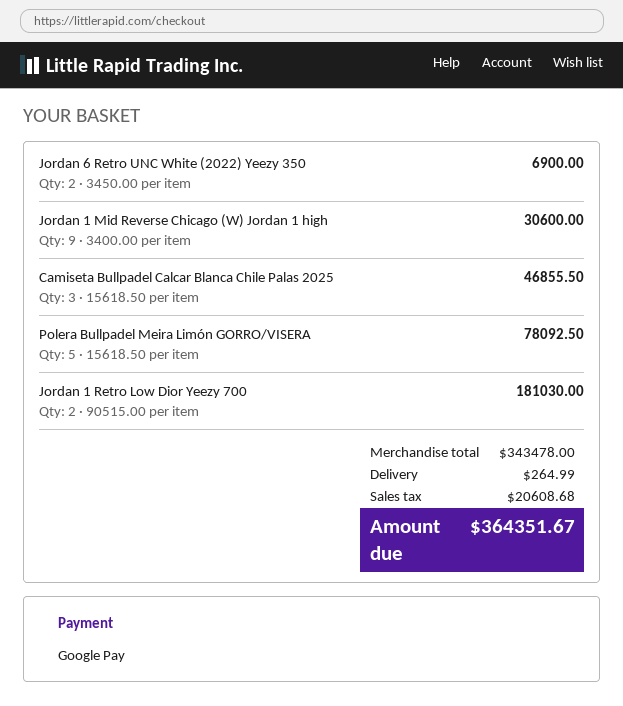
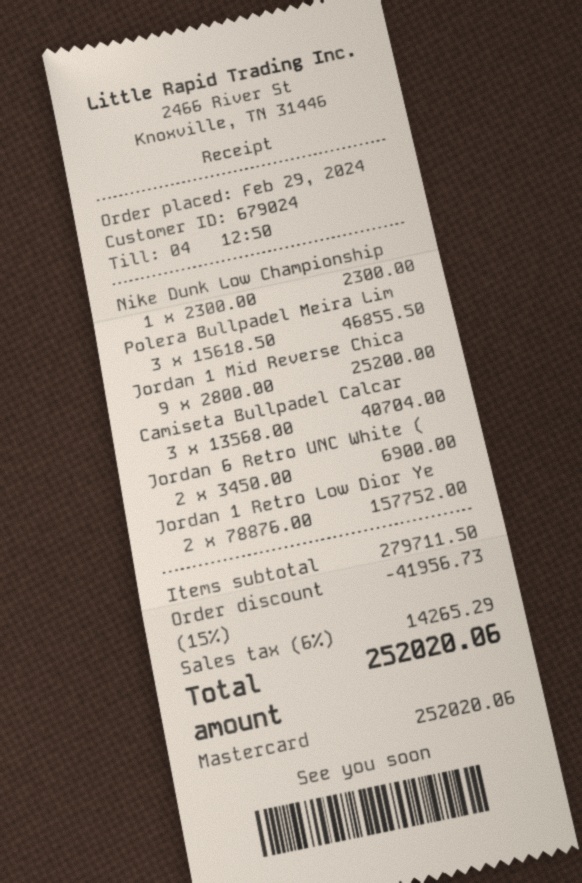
payment method: Google Pay -> Mastercard
Jordan 1 Mid Reverse Chicago (W) Jordan 1 high: 9 x 3400.00 = 30600.00 -> 9 x 2800.00 = 25200.00
Camiseta Bullpadel Calcar Blanca Chile Palas 2025: 3 x 15618.50 = 46855.50 -> 3 x 13568.00 = 40704.00
Polera Bullpadel Meira Limón GORRO/VISERA: 5 x 15618.50 = 78092.50 -> 3 x 15618.50 = 46855.50
Jordan 1 Retro Low Dior Yeezy 700: 2 x 90515.00 = 181030.00 -> 2 x 78876.00 = 157752.00
Nike Dunk Low Championship: none -> 1 x 2300.00 = 2300.00
subtotal: 343478.00 -> 279711.50
discount: none -> 15% = 41956.73
shipping: 264.99 -> none
tax: 20608.68 -> 14265.29
total: 364351.67 -> 252020.06

